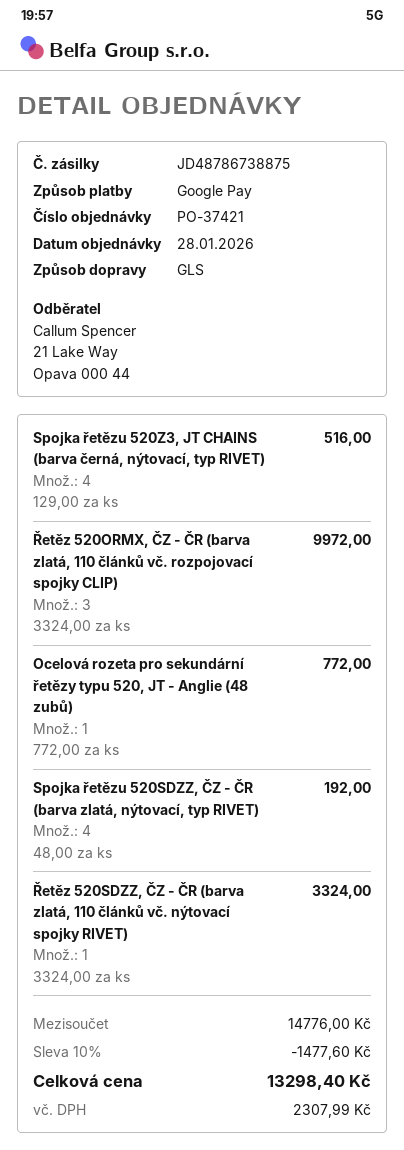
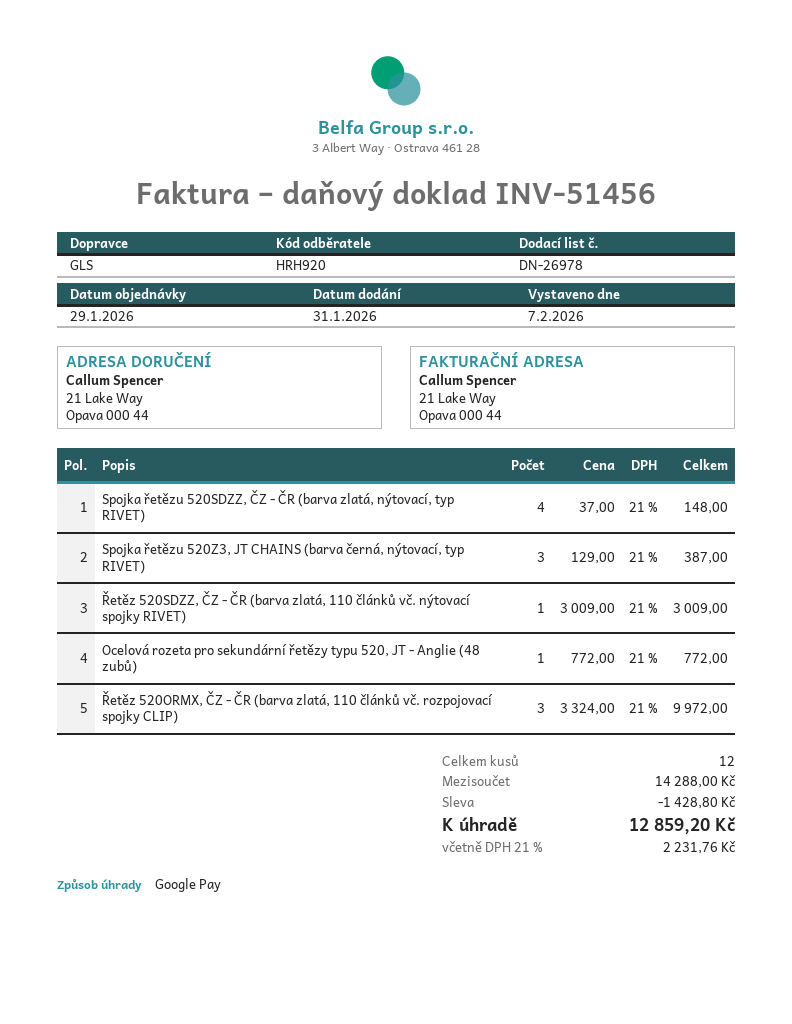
order date: 2026-01-28 -> 2026-01-29
Spojka řetězu 520Z3, JT CHAINS (barva černá, nýtovací, typ RIVET): 4 x 129.00 = 516.00 -> 3 x 129.00 = 387.00
Spojka řetězu 520SDZZ, ČZ - ČR (barva zlatá, nýtovací, typ RIVET): 4 x 48.00 = 192.00 -> 4 x 37.00 = 148.00
Řetěz 520SDZZ, ČZ - ČR (barva zlatá, 110 článků vč. nýtovací spojky RIVET): 1 x 3324.00 = 3324.00 -> 1 x 3009.00 = 3009.00
subtotal: 14776.00 -> 14288.00
discount: 1477.60 -> 1428.80
tax: 2307.99 -> 2231.76
total: 13298.40 -> 12859.20

